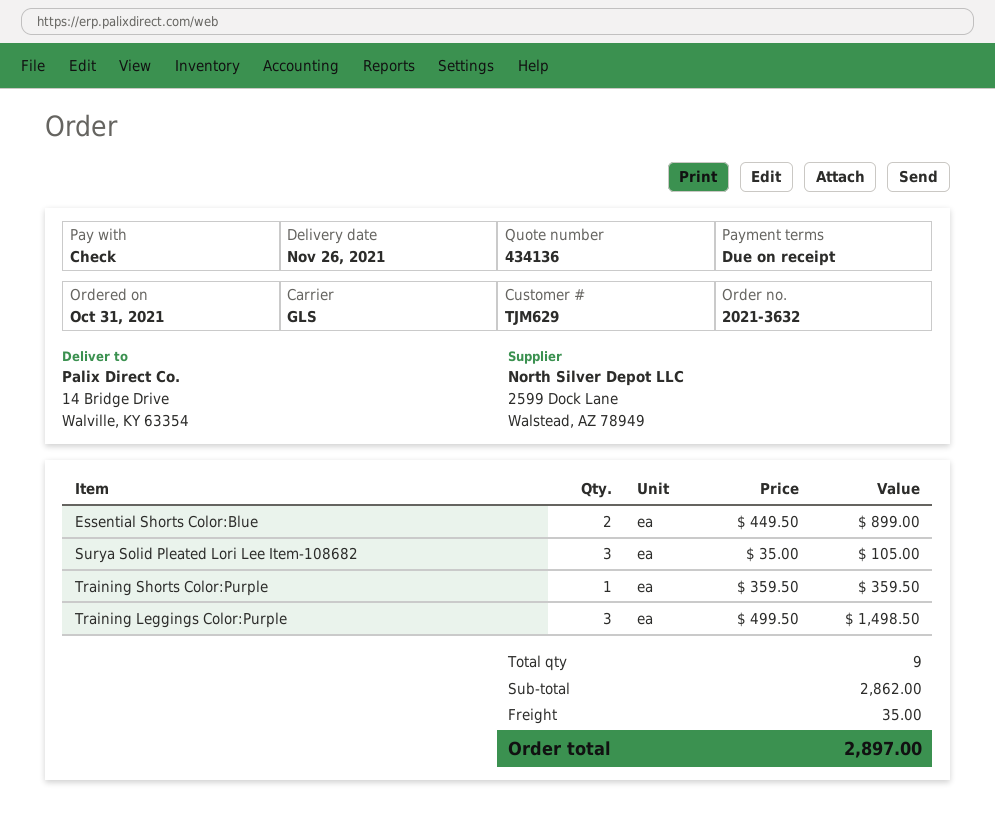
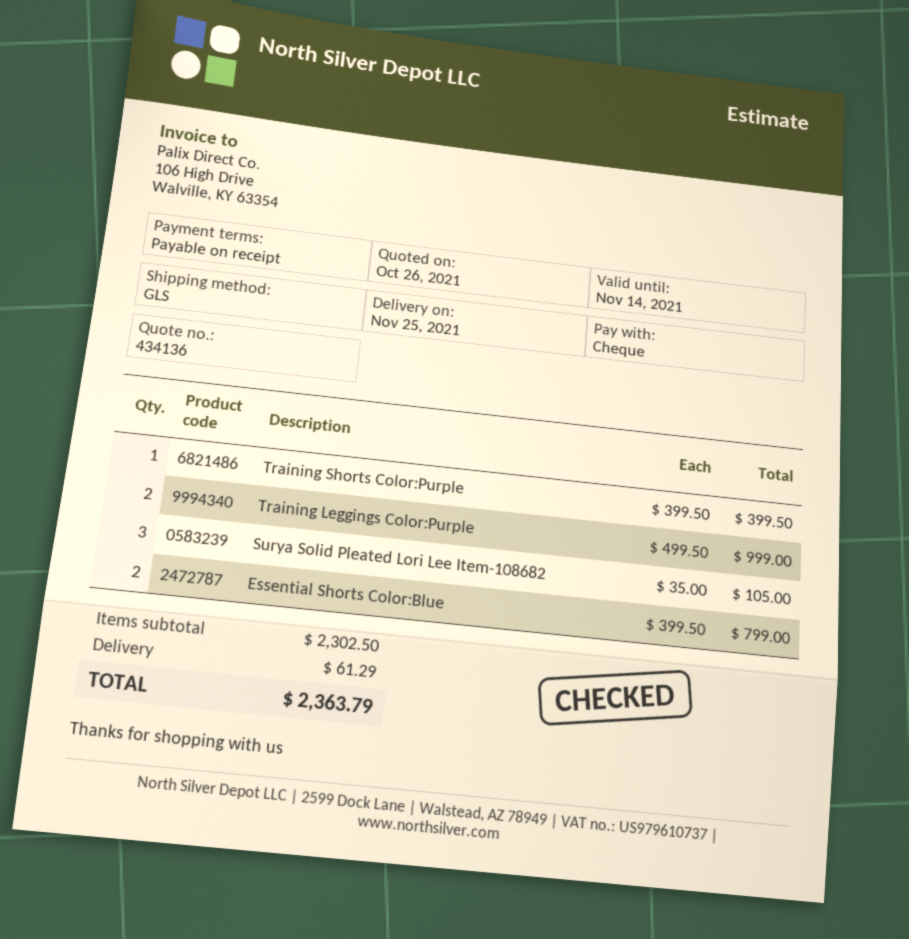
delivery date: 2021-11-26 -> 2021-11-25
Essential Shorts Color:Blue: 2 x 449.50 = 899.00 -> 2 x 399.50 = 799.00
Training Shorts Color:Purple: 1 x 359.50 = 359.50 -> 1 x 399.50 = 399.50
Training Leggings Color:Purple: 3 x 499.50 = 1498.50 -> 2 x 499.50 = 999.00
subtotal: 2862.00 -> 2302.50
shipping: 35.00 -> 61.29
total: 2897.00 -> 2363.79

